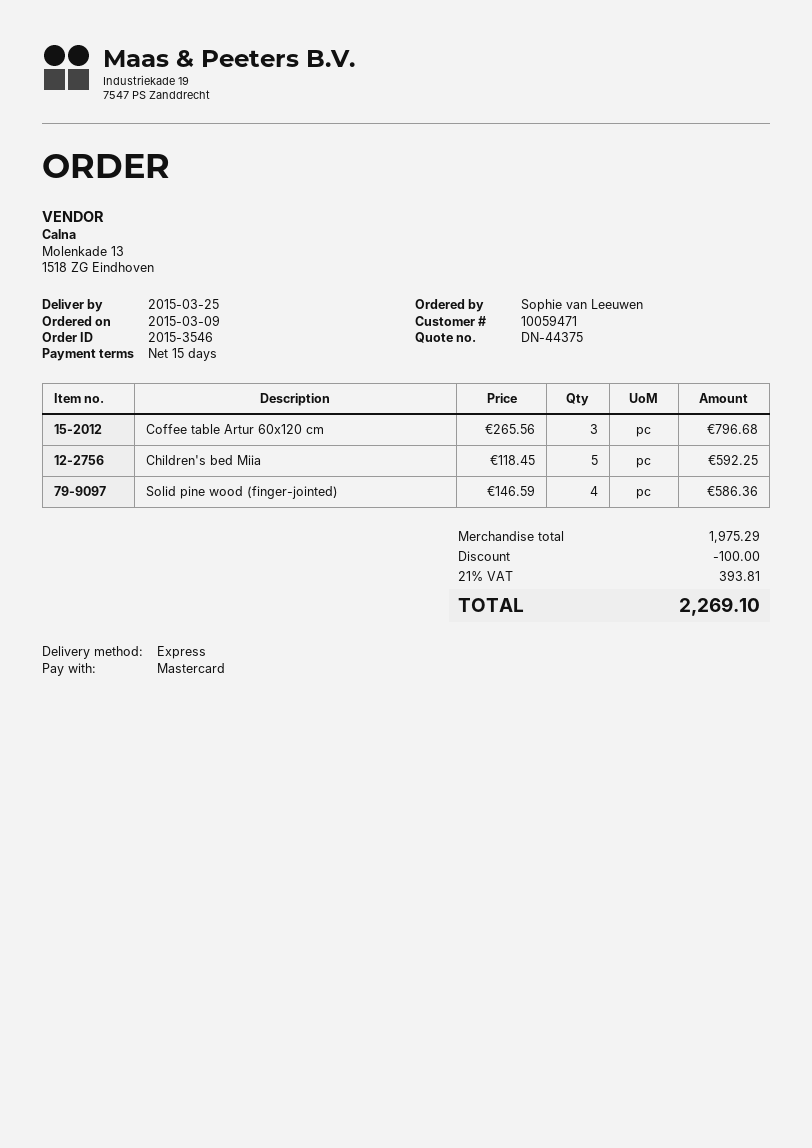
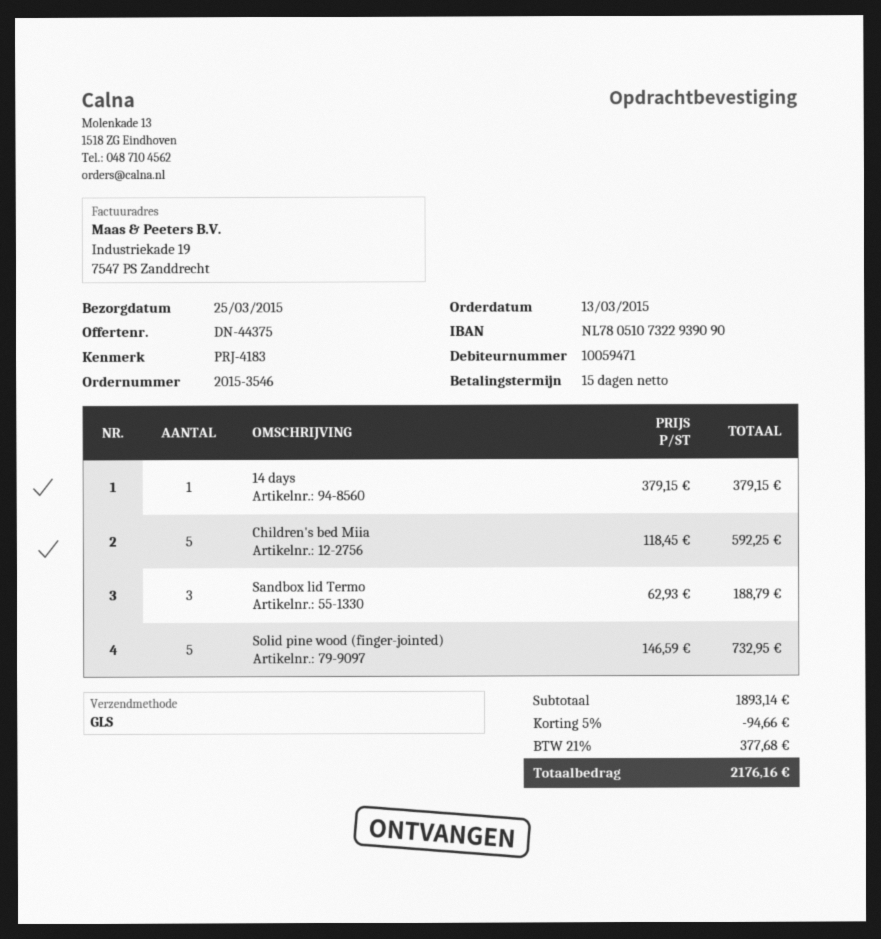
order date: 2015-03-09 -> 2015-03-13
shipping method: express -> GLS
Coffee table Artur 60x120 cm: 3 x 265.56 = 796.68 -> none
Solid pine wood (finger-jointed): 4 x 146.59 = 586.36 -> 5 x 146.59 = 732.95
14 days: none -> 1 x 379.15 = 379.15
Sandbox lid Termo: none -> 3 x 62.93 = 188.79
subtotal: 1975.29 -> 1893.14
discount: 100.00 -> 94.66
tax: 21% = 393.81 -> 21% = 377.68
total: 2269.10 -> 2176.16

